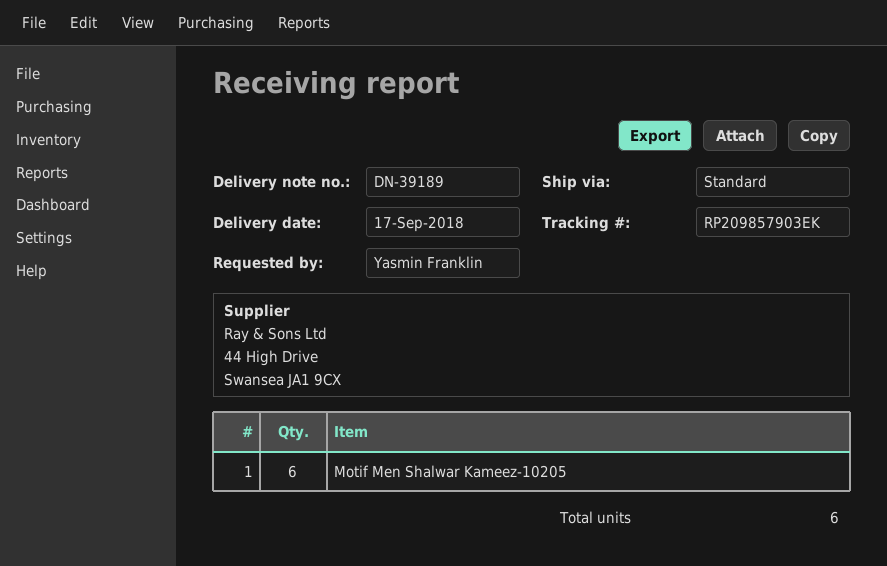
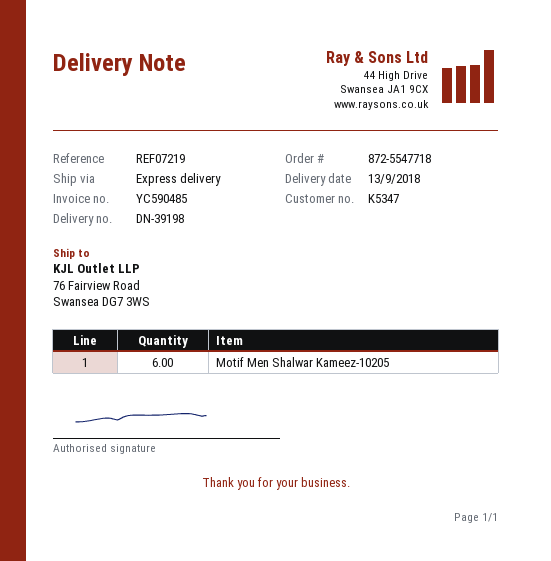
delivery note number: DN-39189 -> DN-39198
delivery date: 2018-09-17 -> 2018-09-13
shipping method: standard -> express

